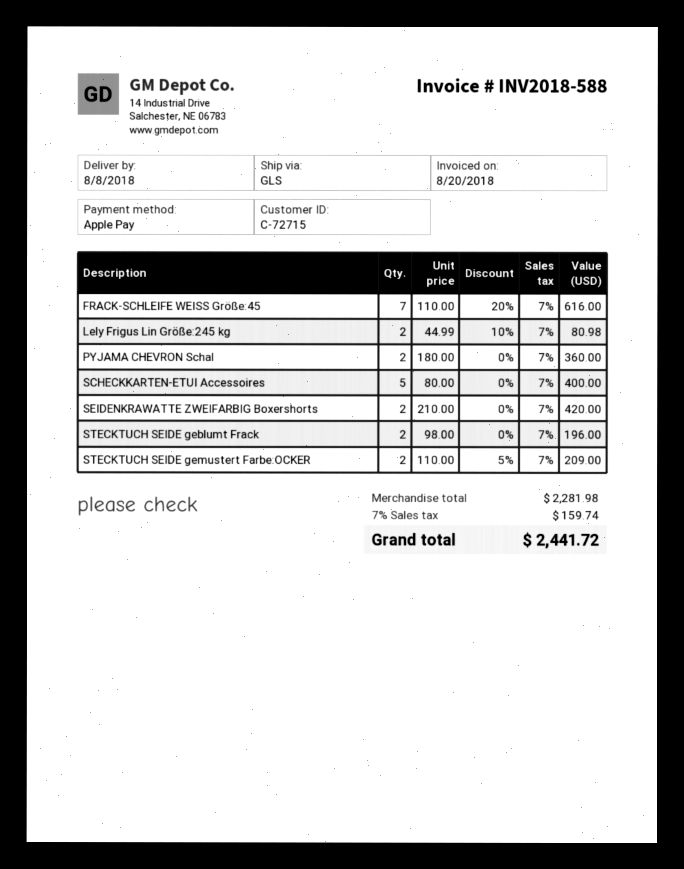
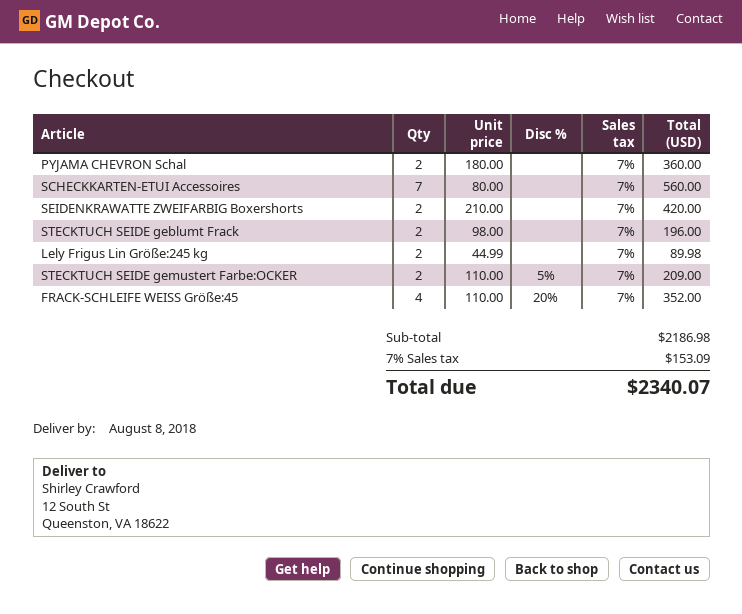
FRACK-SCHLEIFE WEISS Größe:45: 7 x 110.00 - 20% = 616.00 -> 4 x 110.00 - 20% = 352.00
Lely Frigus Lin Größe:245 kg: 2 x 44.99 - 10% = 80.98 -> 2 x 44.99 = 89.98
SCHECKKARTEN-ETUI Accessoires: 5 x 80.00 = 400.00 -> 7 x 80.00 = 560.00
subtotal: 2281.98 -> 2186.98
tax: 7% = 159.74 -> 7% = 153.09
total: 2441.72 -> 2340.07

